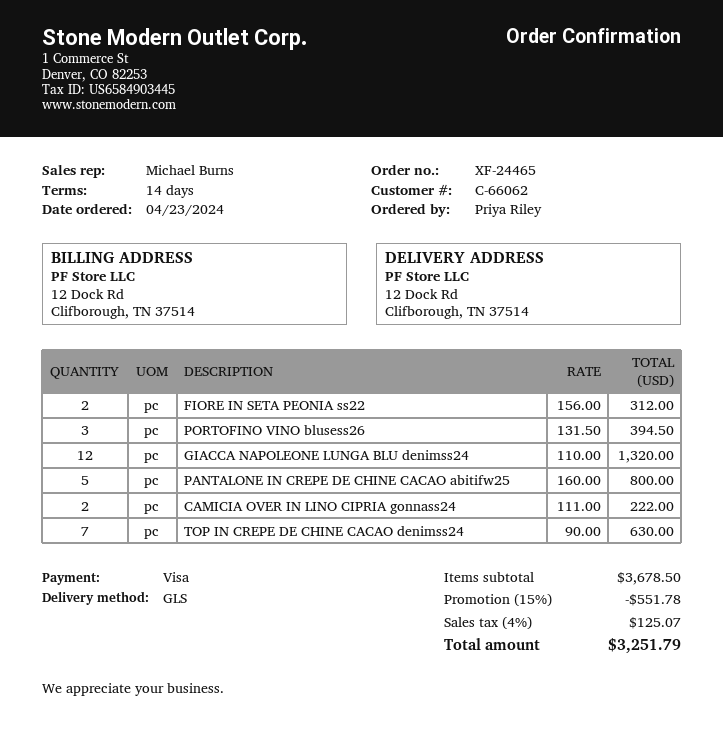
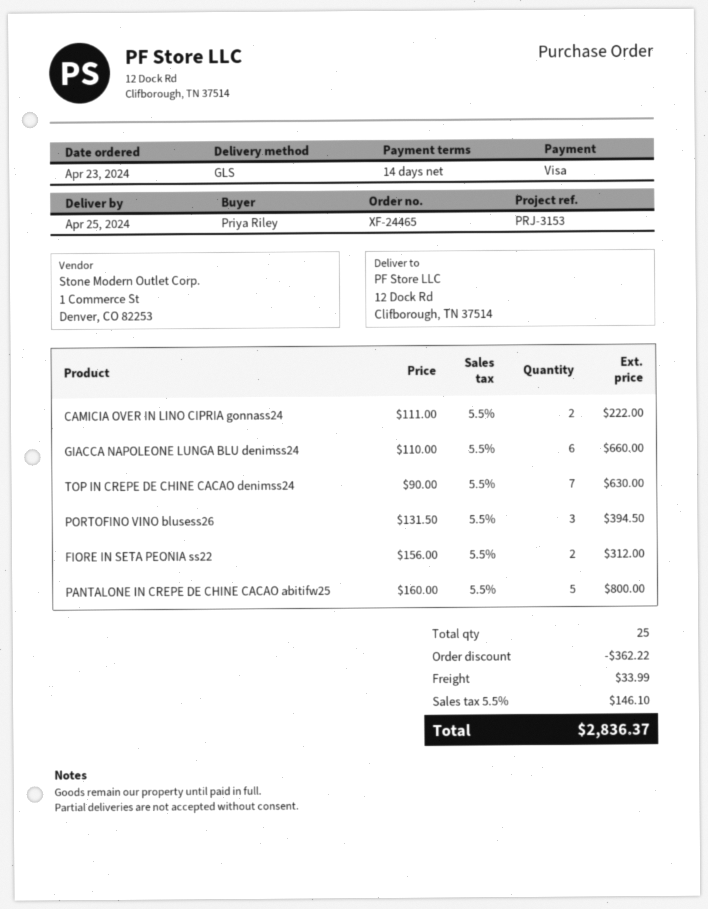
GIACCA NAPOLEONE LUNGA BLU denimss24: 12 x 110.00 = 1320.00 -> 6 x 110.00 = 660.00
discount: 551.78 -> 362.22
shipping: none -> 33.99
tax: 4% = 125.07 -> 5.5% = 146.10
total: 3251.79 -> 2836.37

